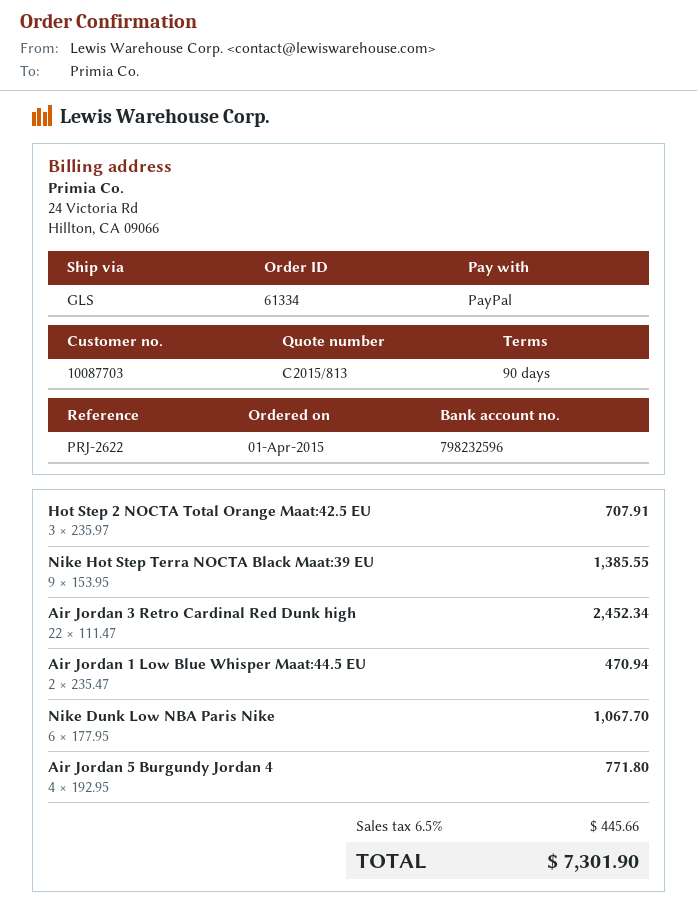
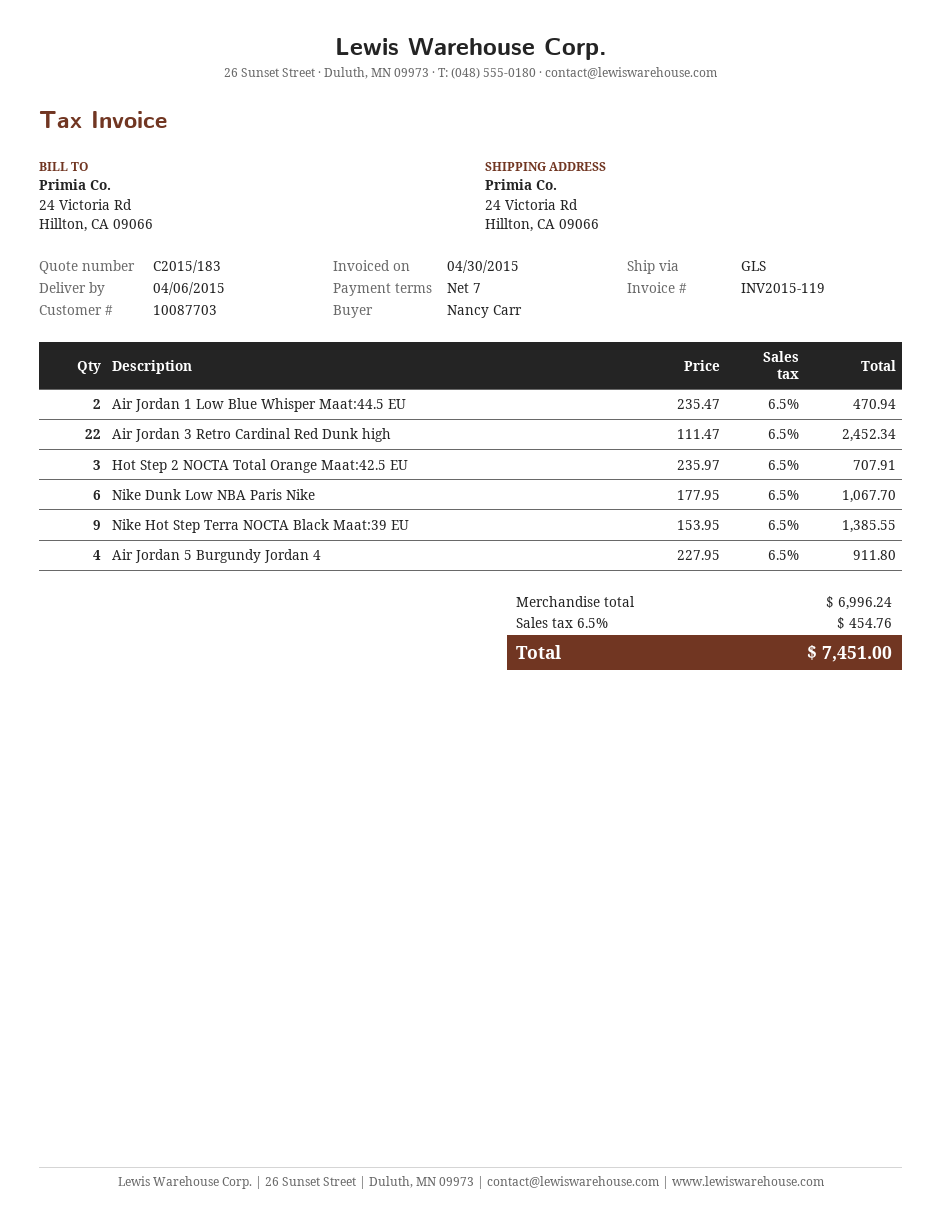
quote number: C2015/813 -> C2015/183
payment terms: 90 days -> 7 days
Air Jordan 5 Burgundy Jordan 4: 4 x 192.95 = 771.80 -> 4 x 227.95 = 911.80
tax: 6.5% = 445.66 -> 6.5% = 454.76
total: 7301.90 -> 7451.00

